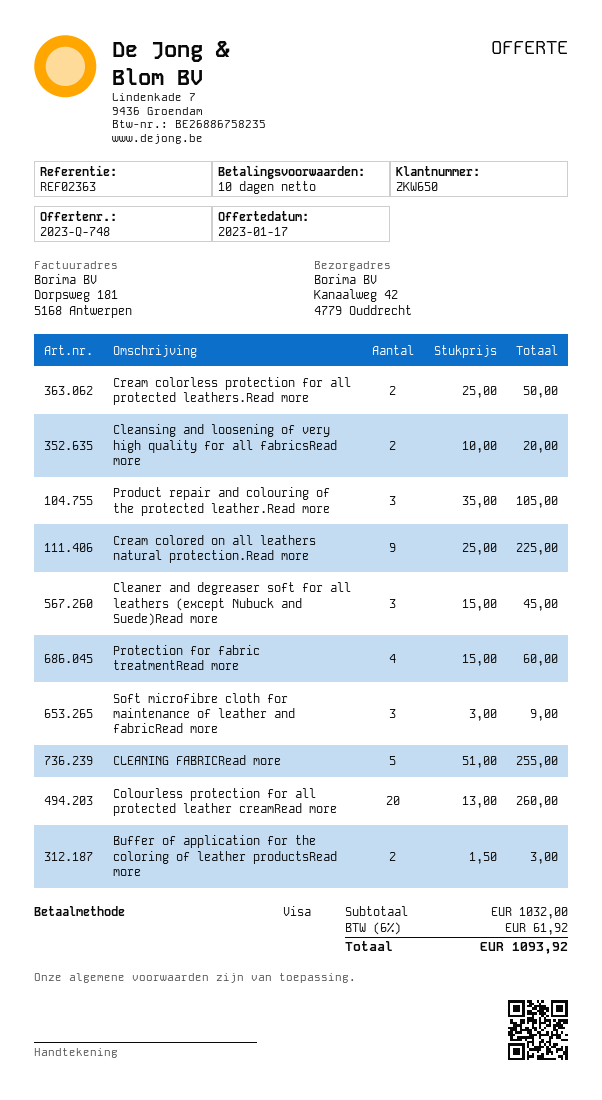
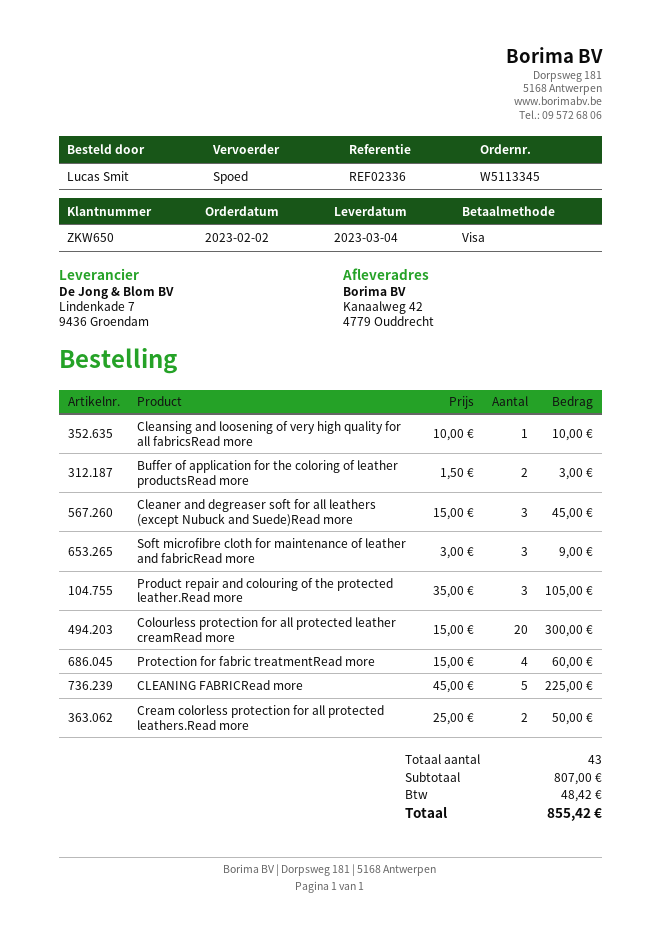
reference: REF02363 -> REF02336
Cleansing and loosening of very high quality for all fabricsRead more: 2 x 10.00 = 20.00 -> 1 x 10.00 = 10.00
Cream colored on all leathers natural protection.Read more: 9 x 25.00 = 225.00 -> none
CLEANING FABRICRead more: 5 x 51.00 = 255.00 -> 5 x 45.00 = 225.00
Colourless protection for all protected leather creamRead more: 20 x 13.00 = 260.00 -> 20 x 15.00 = 300.00
subtotal: 1032.00 -> 807.00
tax: 61.92 -> 48.42
total: 1093.92 -> 855.42

